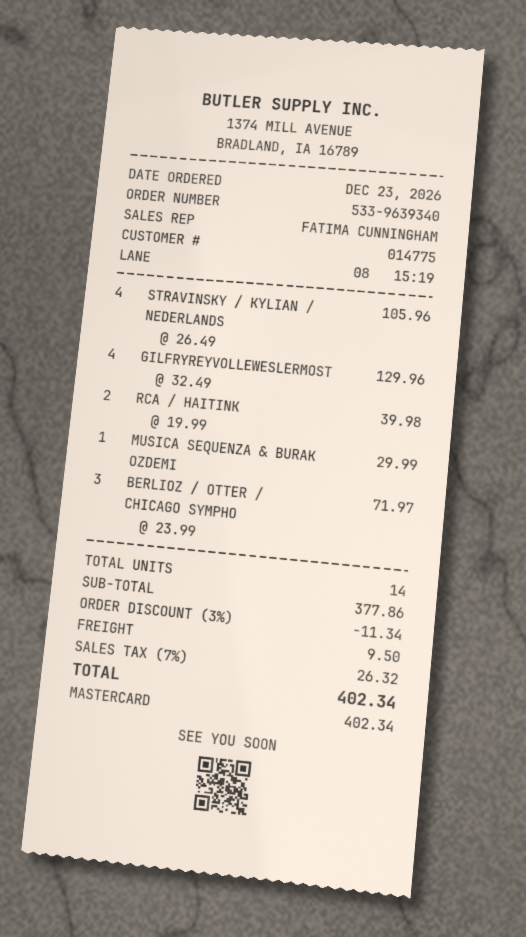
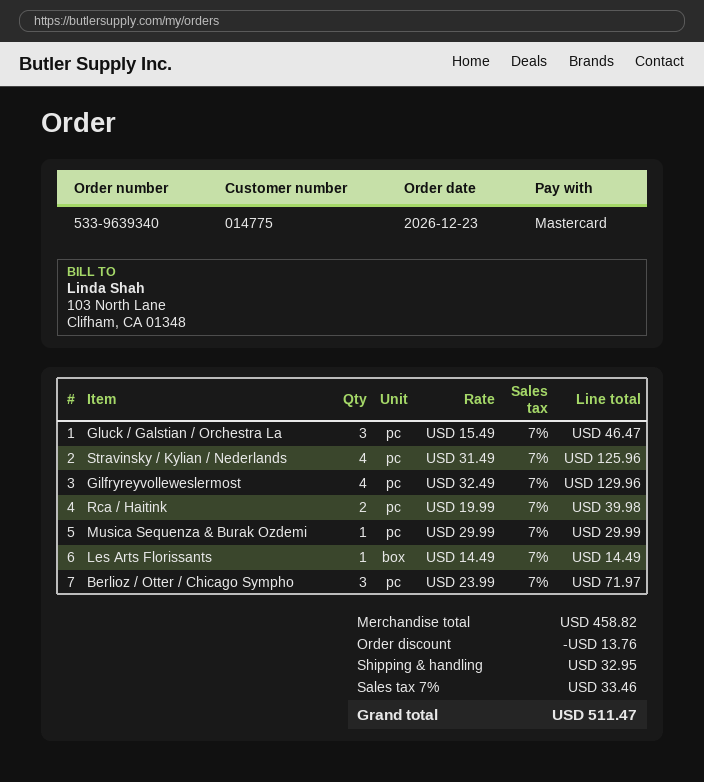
STRAVINSKY / KYLIAN / NEDERLANDS: 4 x 26.49 = 105.96 -> 4 x 31.49 = 125.96
Gluck / Galstian / Orchestra La: none -> 3 x 15.49 = 46.47
Les Arts Florissants: none -> 1 x 14.49 = 14.49
subtotal: 377.86 -> 458.82
discount: 11.34 -> 13.76
shipping: 9.50 -> 32.95
tax: 7% = 26.32 -> 7% = 33.46
total: 402.34 -> 511.47

